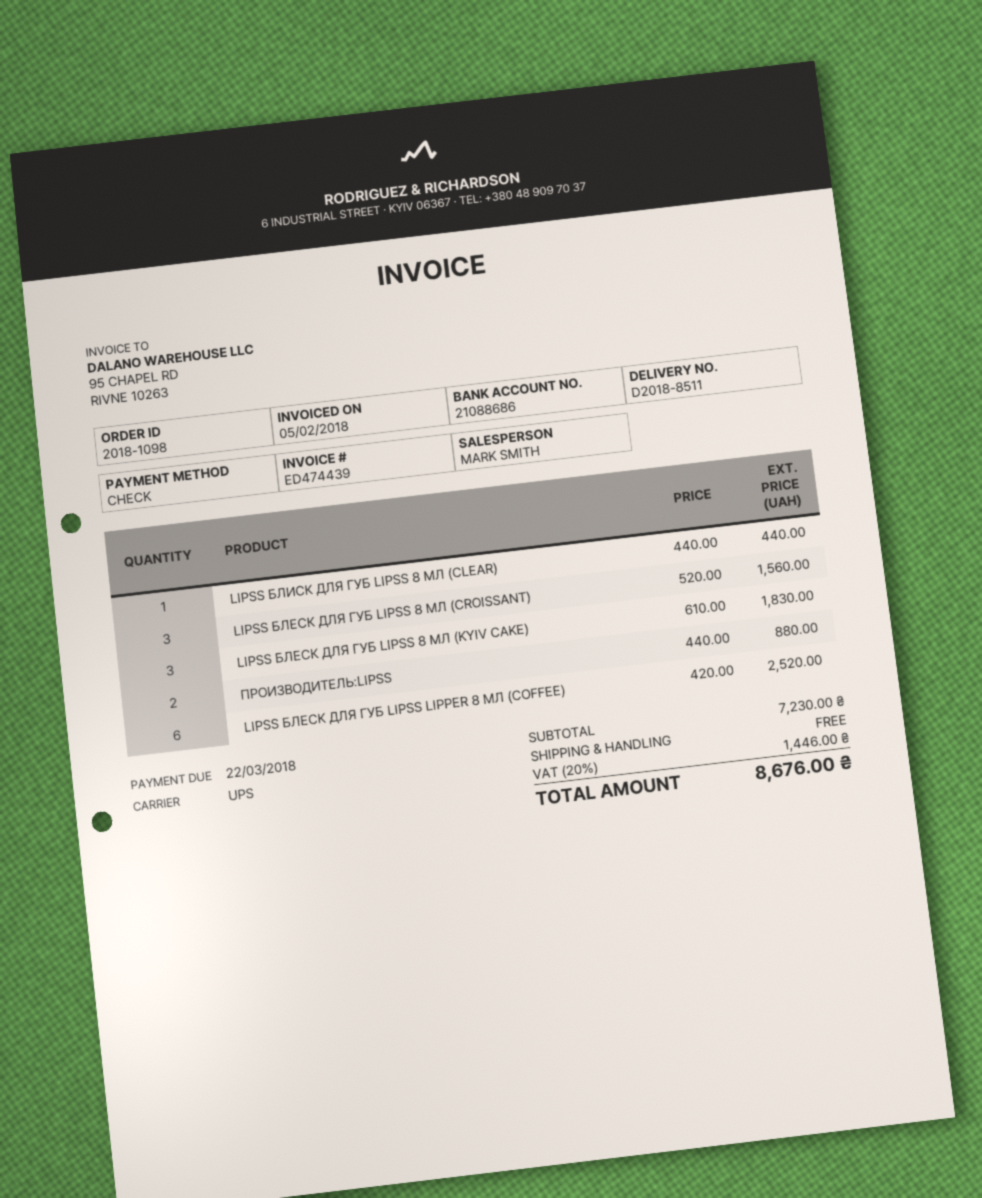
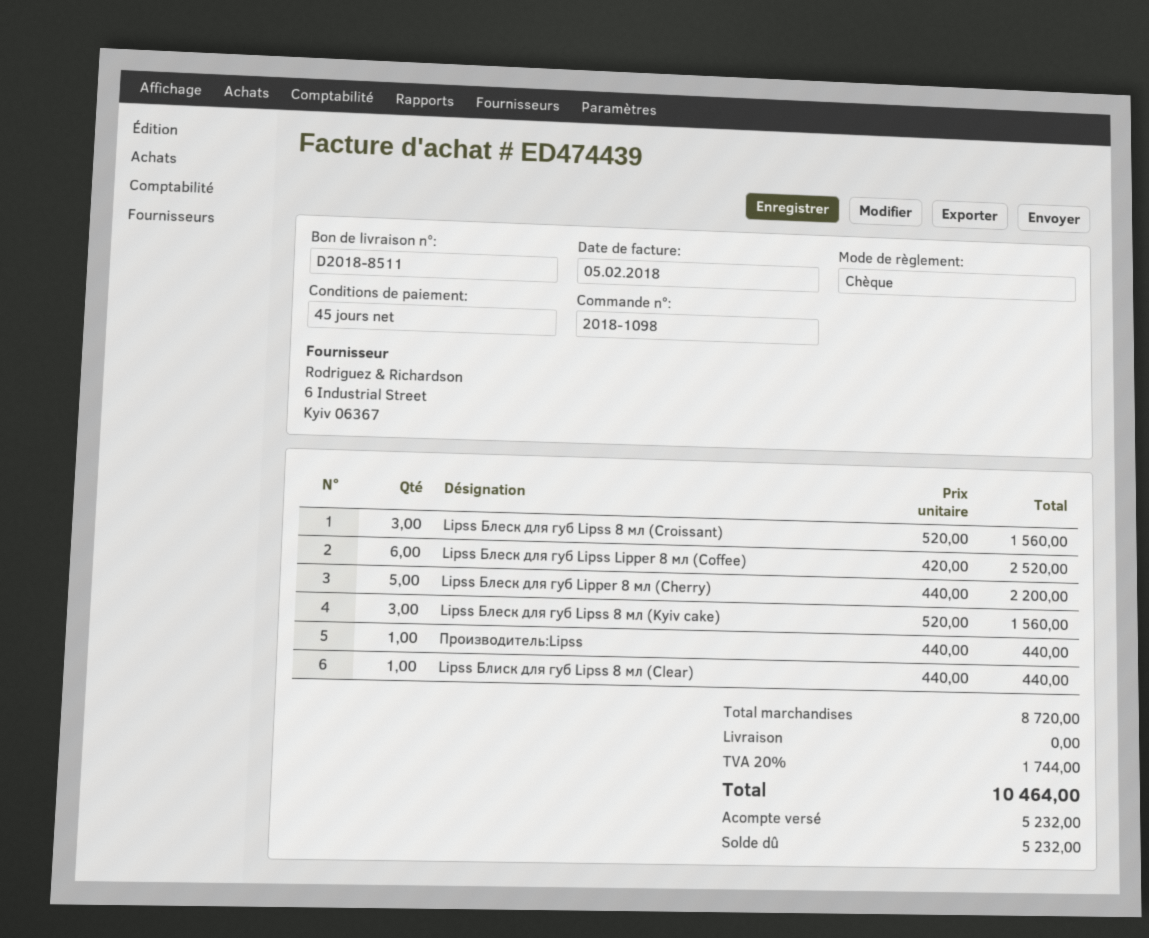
LIPSS БЛЕСК ДЛЯ ГУБ LIPSS 8 МЛ (KYIV CAKE): 3 x 610.00 = 1830.00 -> 3 x 520.00 = 1560.00
ПРОИЗВОДИТЕЛЬ:LIPSS: 2 x 440.00 = 880.00 -> 1 x 440.00 = 440.00
Lipss Блеск для губ Lipper 8 мл (Cherry): none -> 5 x 440.00 = 2200.00
subtotal: 7230.00 -> 8720.00
tax: 20% = 1446.00 -> 20% = 1744.00
total: 8676.00 -> 10464.00

